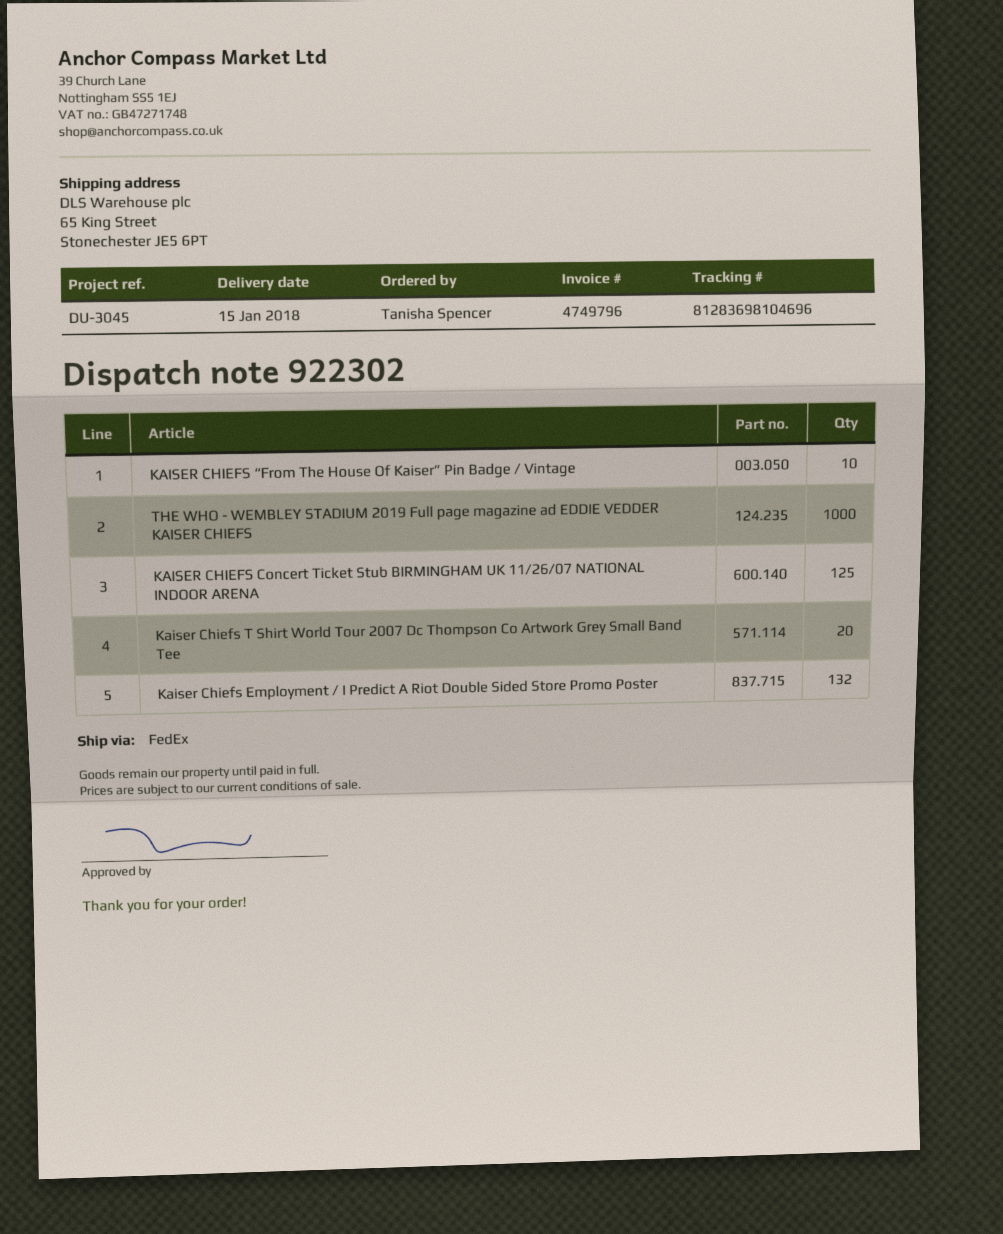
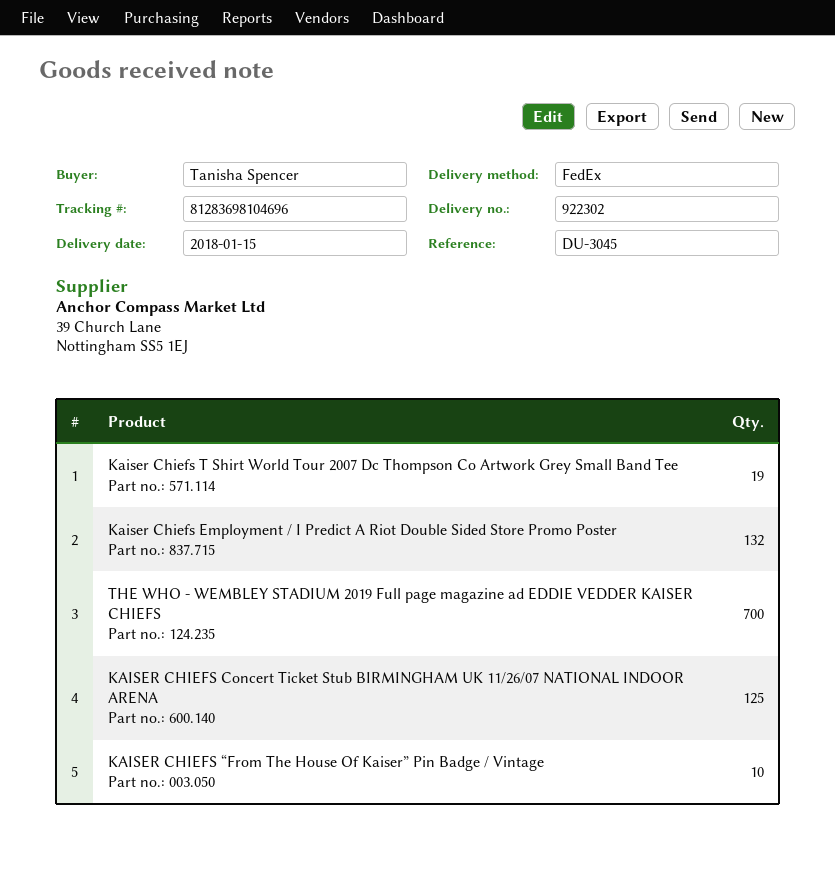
THE WHO - WEMBLEY STADIUM 2019 Full page magazine ad EDDIE VEDDER KAISER CHIEFS: 1000 -> 700
Kaiser Chiefs T Shirt World Tour 2007 Dc Thompson Co Artwork Grey Small Band Tee: 20 -> 19

